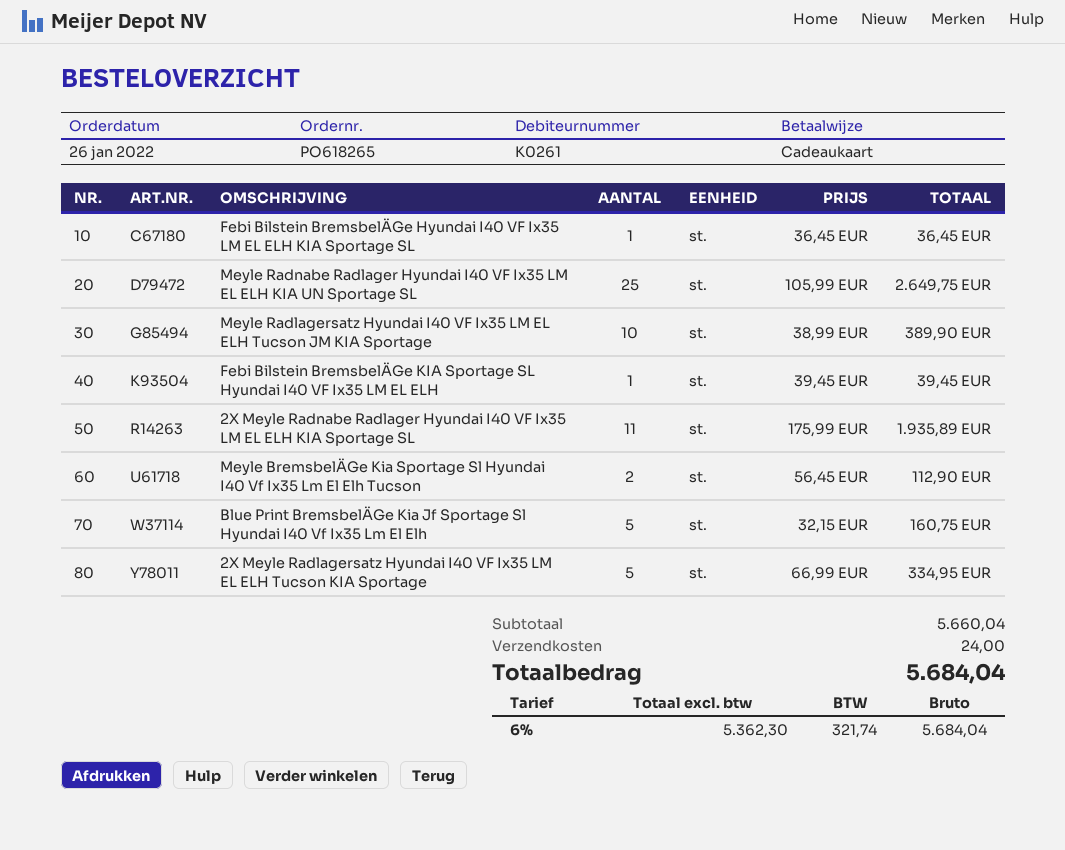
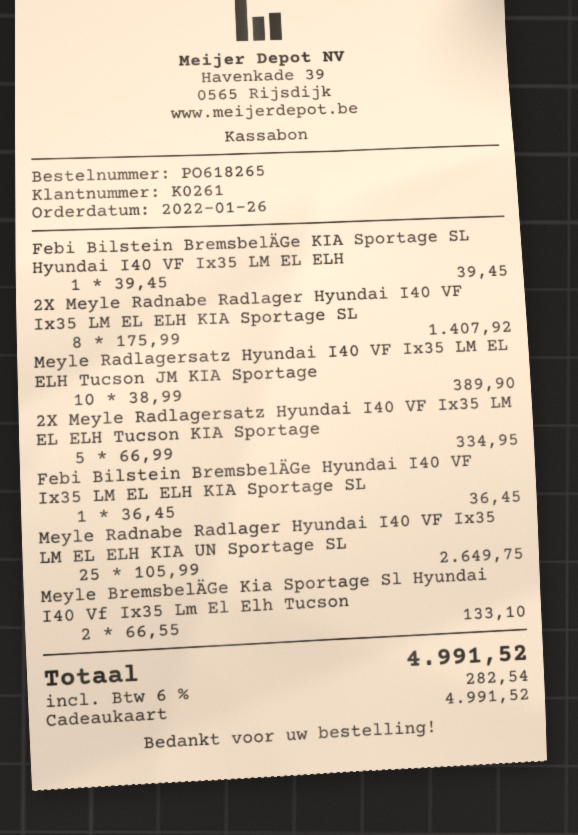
2X Meyle Radnabe Radlager Hyundai I40 VF Ix35 LM EL ELH KIA Sportage SL: 11 x 175.99 = 1935.89 -> 8 x 175.99 = 1407.92
Meyle BremsbelÄGe Kia Sportage Sl Hyundai I40 Vf Ix35 Lm El Elh Tucson: 2 x 56.45 = 112.90 -> 2 x 66.55 = 133.10
Blue Print BremsbelÄGe Kia Jf Sportage Sl Hyundai I40 Vf Ix35 Lm El Elh: 5 x 32.15 = 160.75 -> none
shipping: 24.00 -> none
tax: 6% = 321.74 -> 6% = 282.54
total: 5684.04 -> 4991.52

